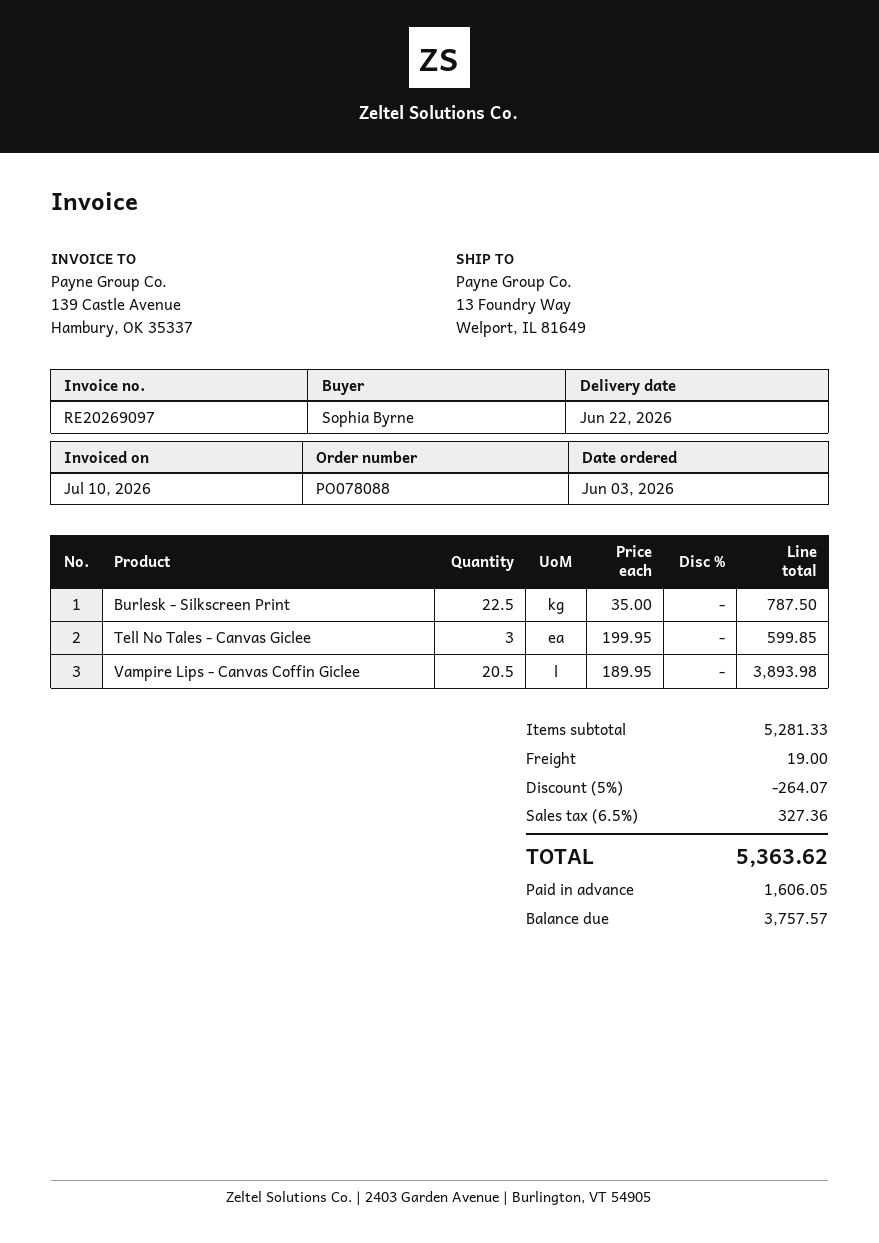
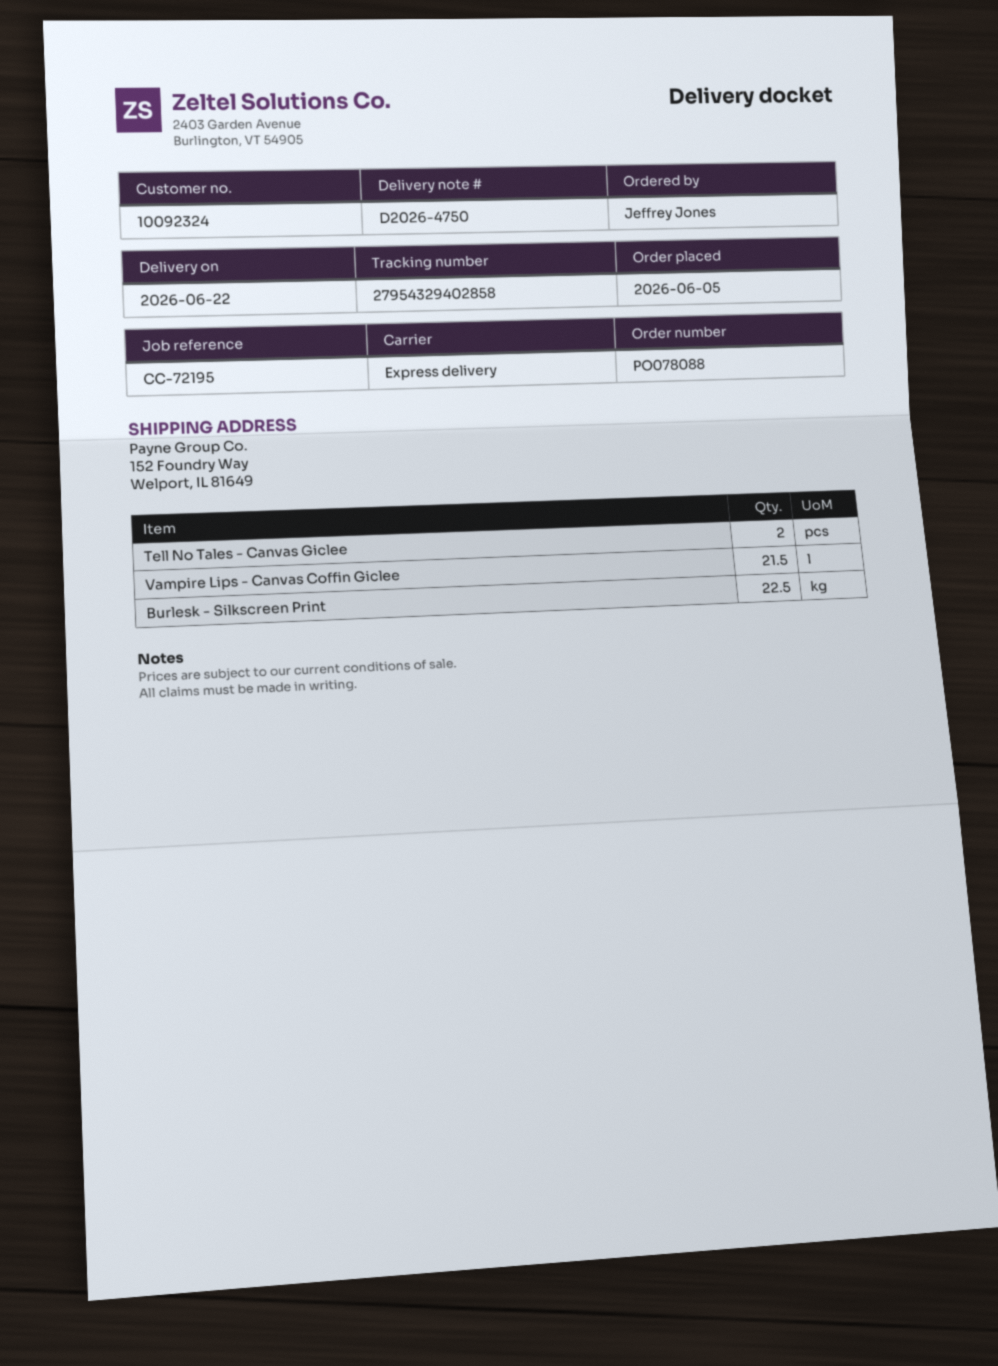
order date: 2026-06-03 -> 2026-06-05
ordered by: Sophia Byrne -> Jeffrey Jones
ship to: 13 Foundry Way, Welport, IL 81649 -> 152 Foundry Way, Welport, IL 81649
Tell No Tales - Canvas Giclee: 3 -> 2
Vampire Lips - Canvas Coffin Giclee: 20.5 -> 21.5

